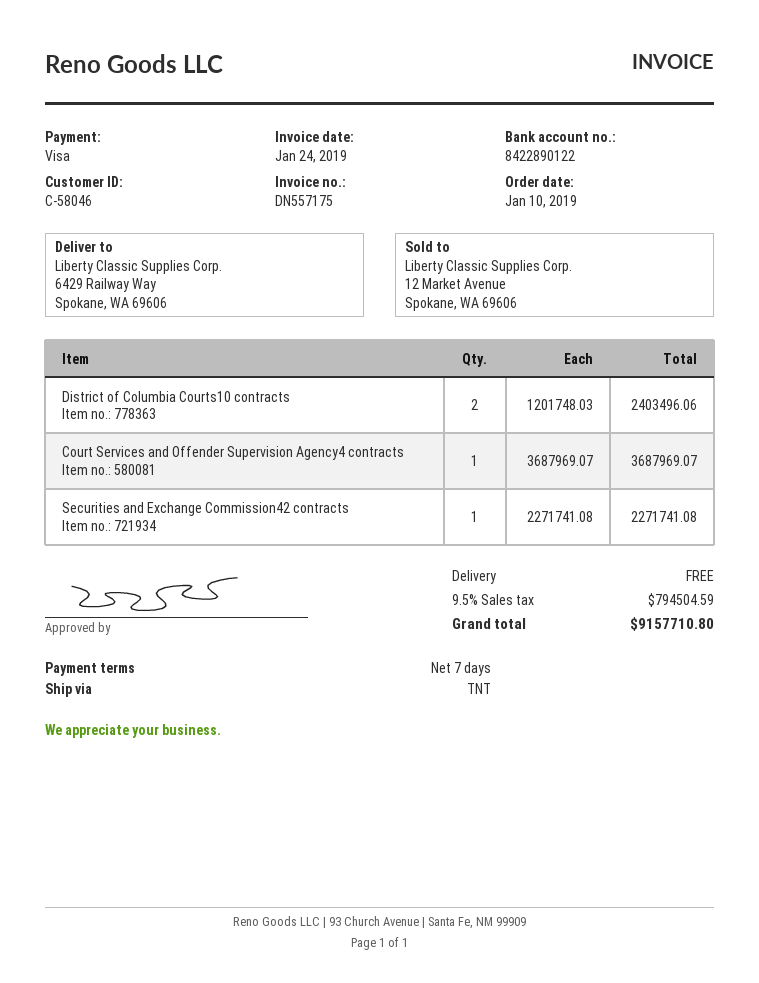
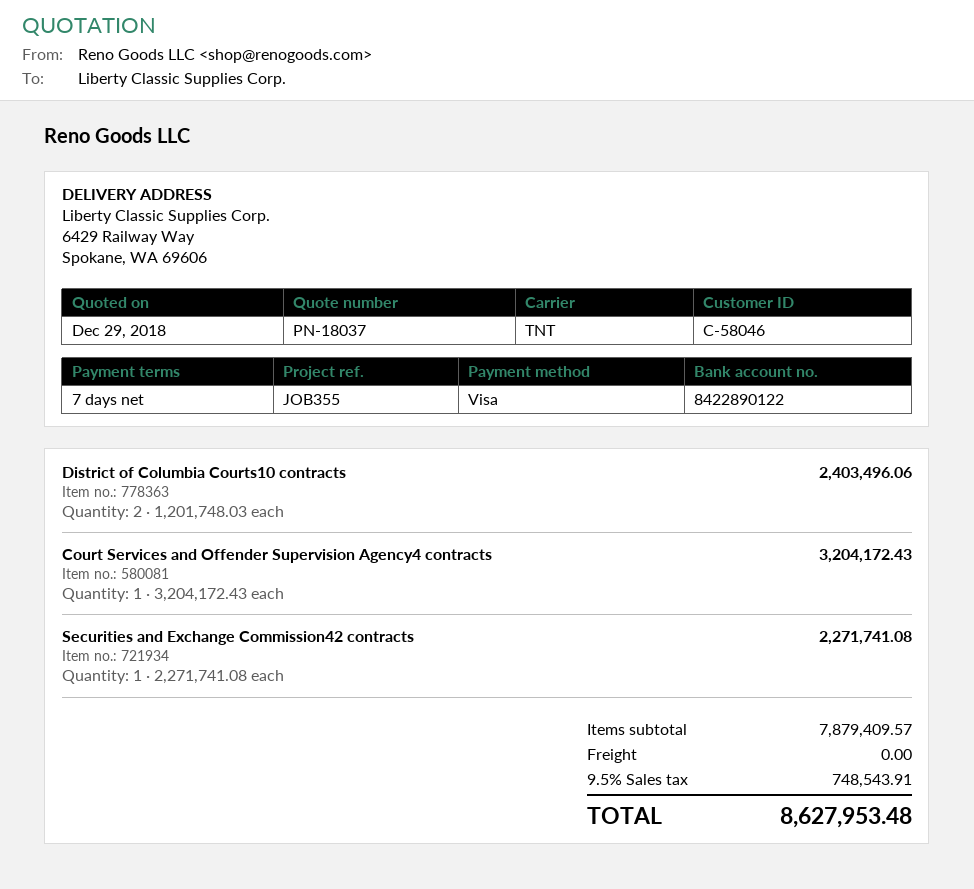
Court Services and Offender Supervision Agency4 contracts: 1 x 3687969.07 = 3687969.07 -> 1 x 3204172.43 = 3204172.43
tax: 9.5% = 794504.59 -> 9.5% = 748543.91
total: 9157710.80 -> 8627953.48

